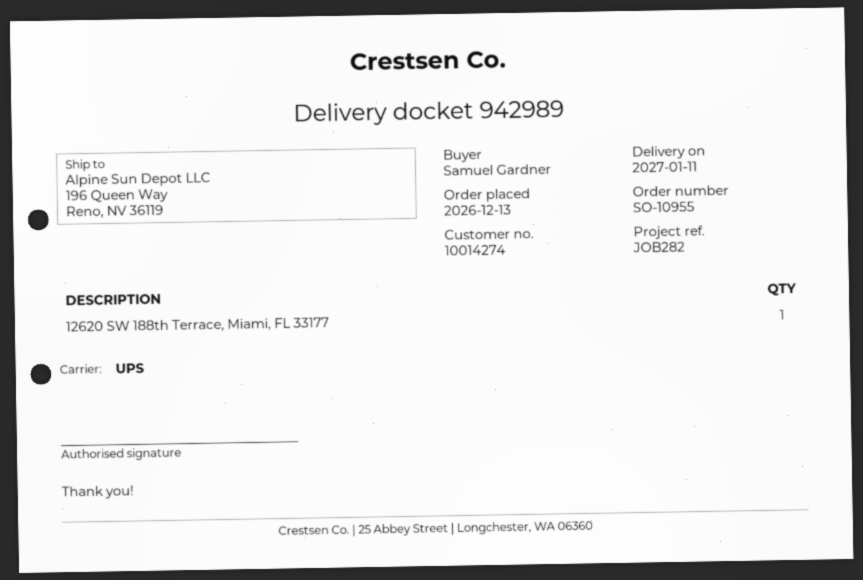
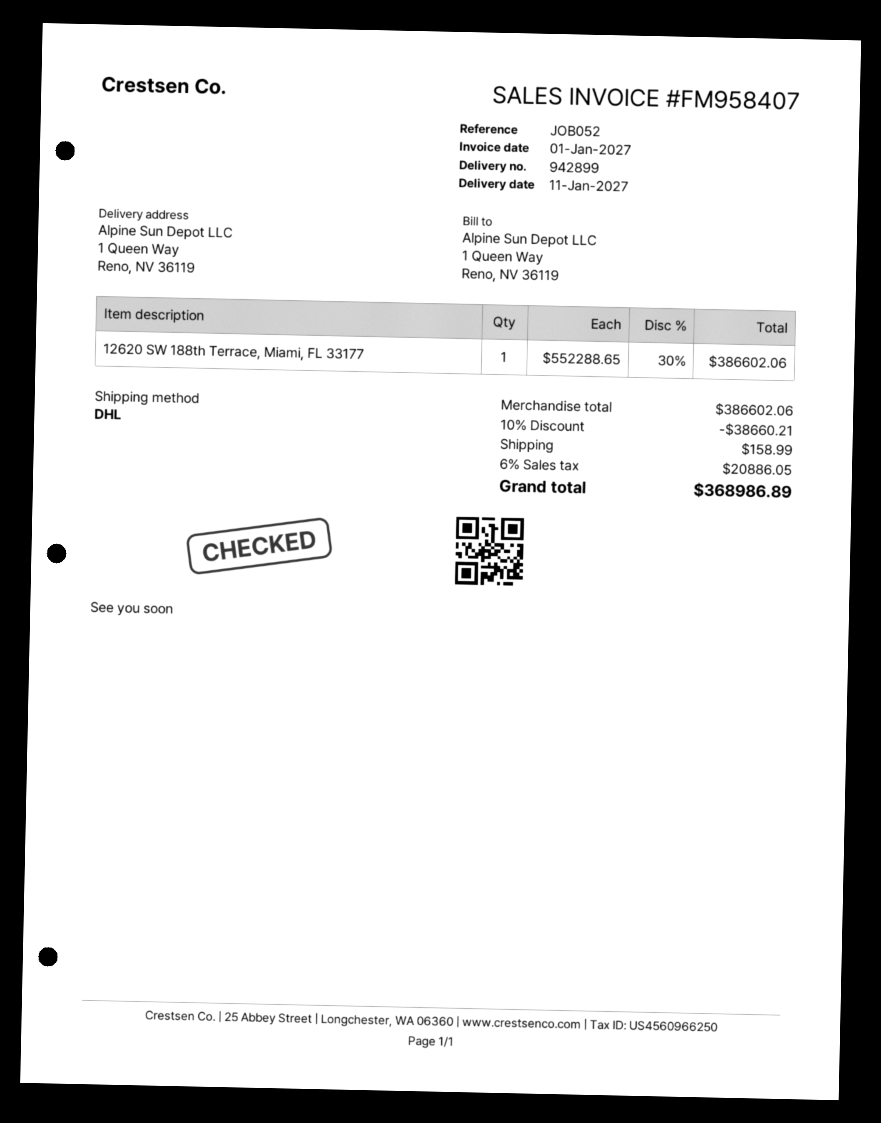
delivery note number: 942989 -> 942899
reference: JOB282 -> JOB052
shipping method: UPS -> DHL
ship to: 196 Queen Way, Reno, NV 36119 -> 1 Queen Way, Reno, NV 36119

